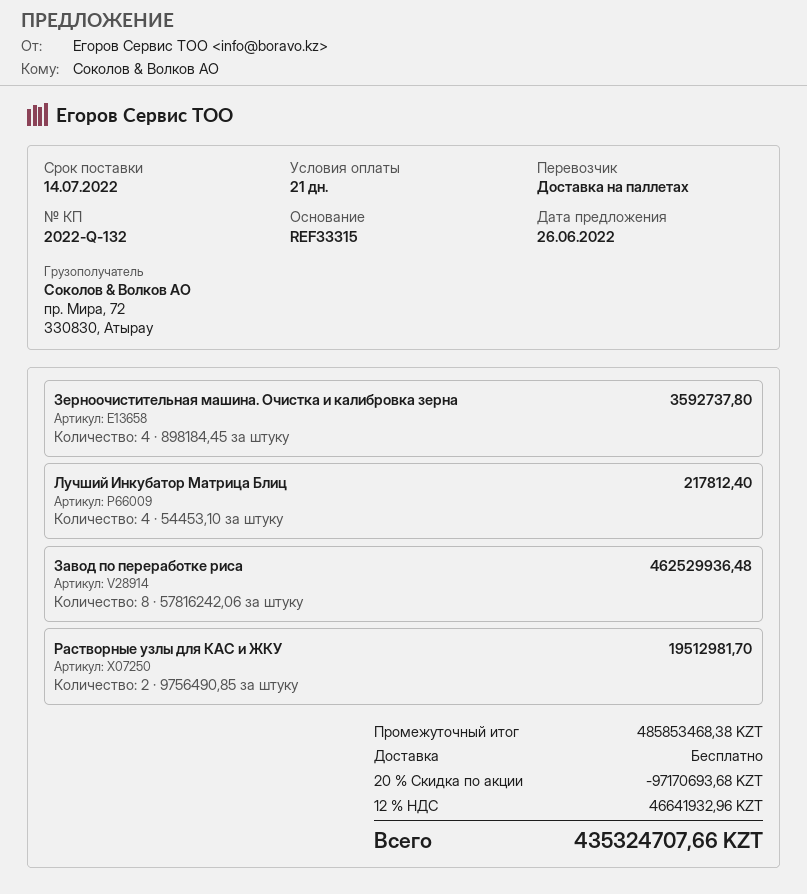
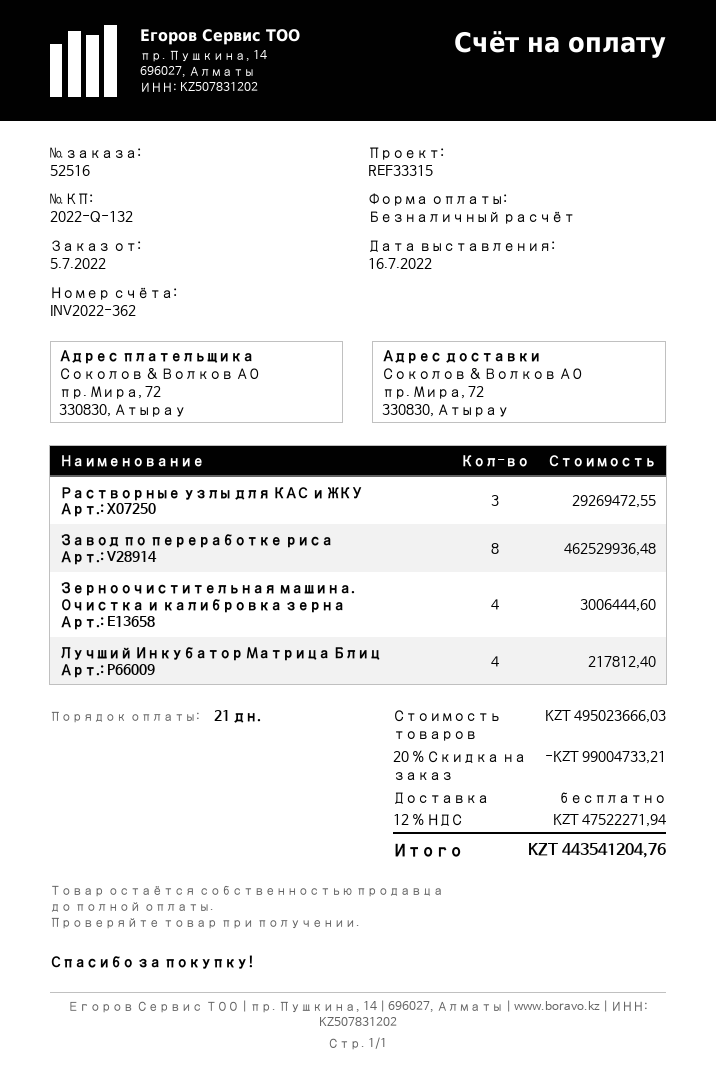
Зерноочистительная машина. Очистка и калибровка зерна: 4 for 3592737.80 -> 4 for 3006444.60
Растворные узлы для КАС и ЖКУ: 2 for 19512981.70 -> 3 for 29269472.55
subtotal: 485853468.38 -> 495023666.03
discount: 20% = 97170693.68 -> 20% = 99004733.21
tax: 12% = 46641932.96 -> 12% = 47522271.94
total: 435324707.66 -> 443541204.76

